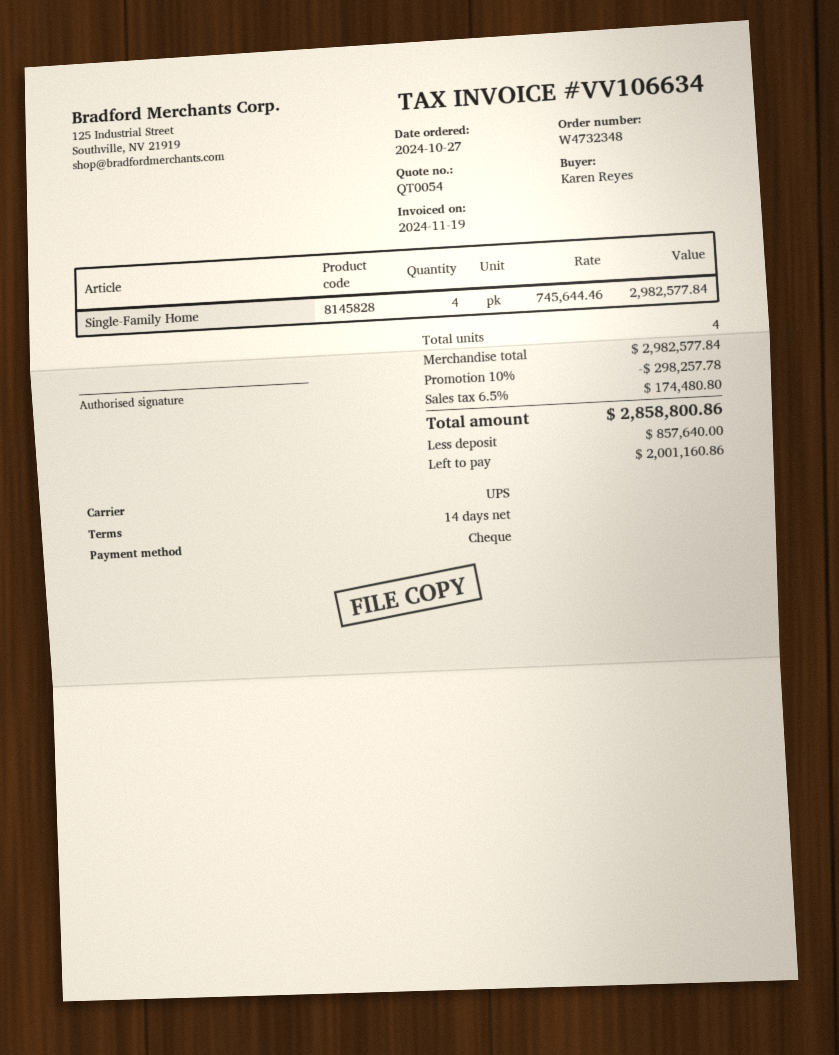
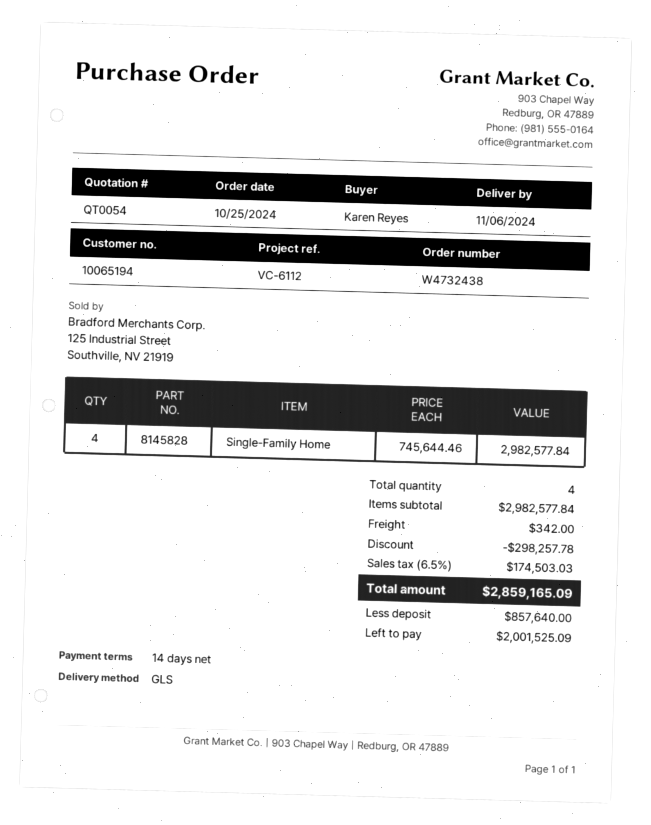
order number: W4732348 -> W4732438
order date: 2024-10-27 -> 2024-10-25
shipping method: UPS -> GLS
shipping: none -> 342.00
tax: 6.5% = 174480.80 -> 6.5% = 174503.03
total: 2858800.86 -> 2859165.09
balance: 2001160.86 -> 2001525.09

